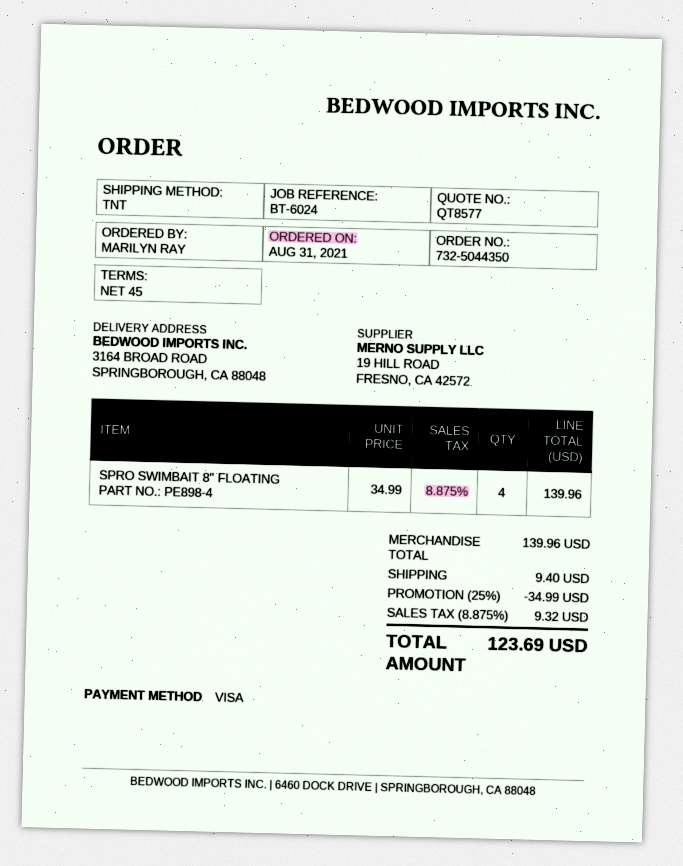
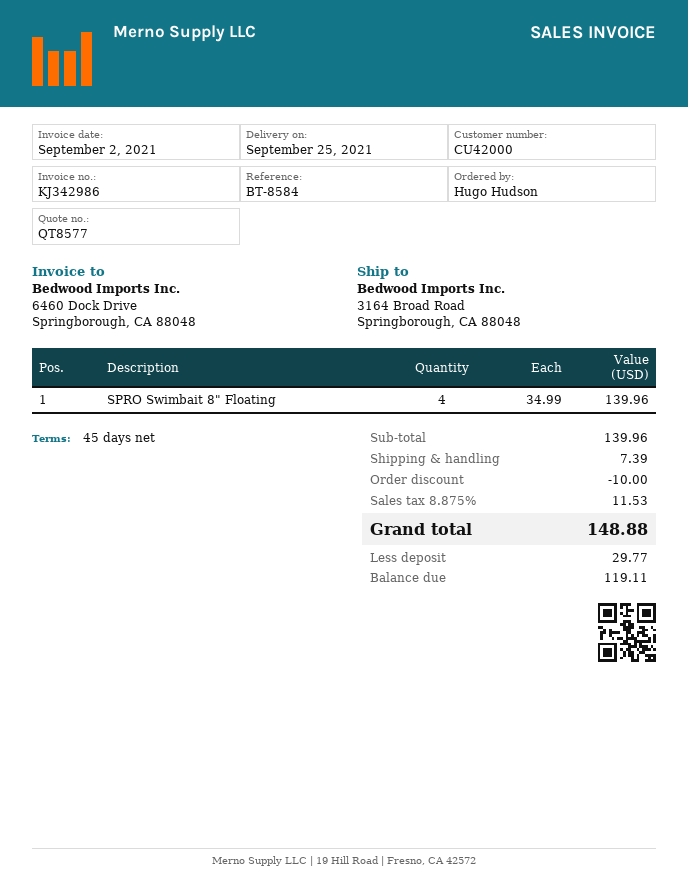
reference: BT-6024 -> BT-8584
ordered by: MARILYN RAY -> Hugo Hudson
discount: 34.99 -> 10.00
shipping: 9.40 -> 7.39
tax: 8.875% = 9.32 -> 8.875% = 11.53
total: 123.69 -> 148.88

